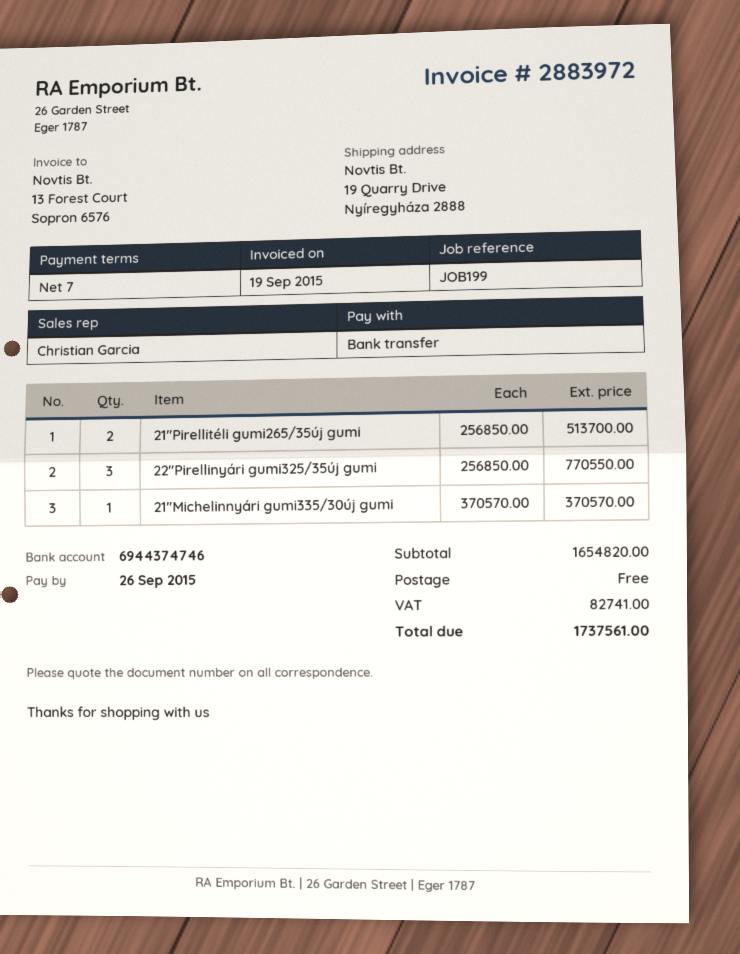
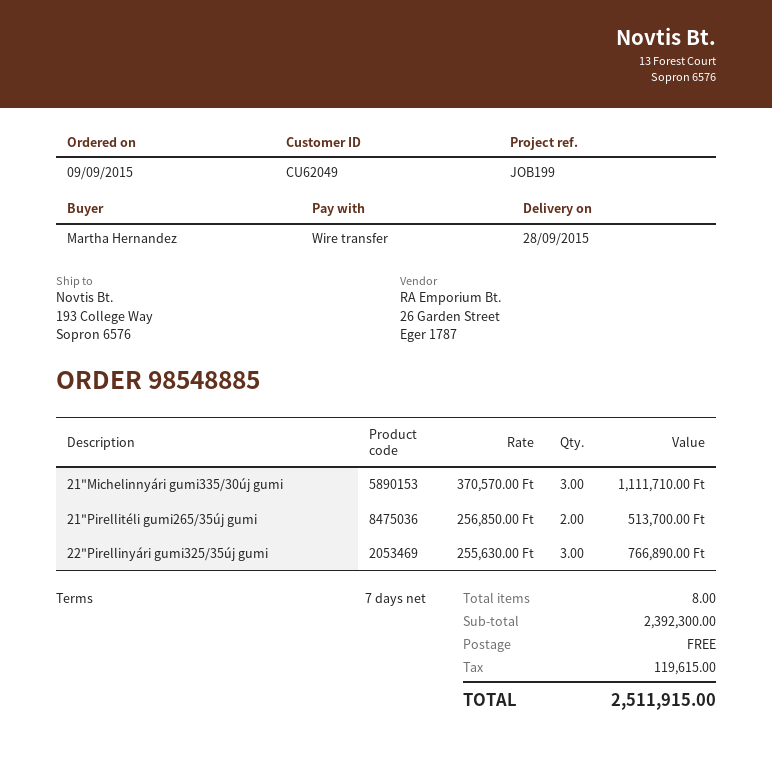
ship to: 19 Quarry Drive, Nyíregyháza 2888 -> 193 College Way, Sopron 6576
22"Pirellinyári gumi325/35új gumi: 3 x 256850.00 = 770550.00 -> 3 x 255630.00 = 766890.00
21"Michelinnyári gumi335/30új gumi: 1 x 370570.00 = 370570.00 -> 3 x 370570.00 = 1111710.00
subtotal: 1654820.00 -> 2392300.00
tax: 82741.00 -> 119615.00
total: 1737561.00 -> 2511915.00

